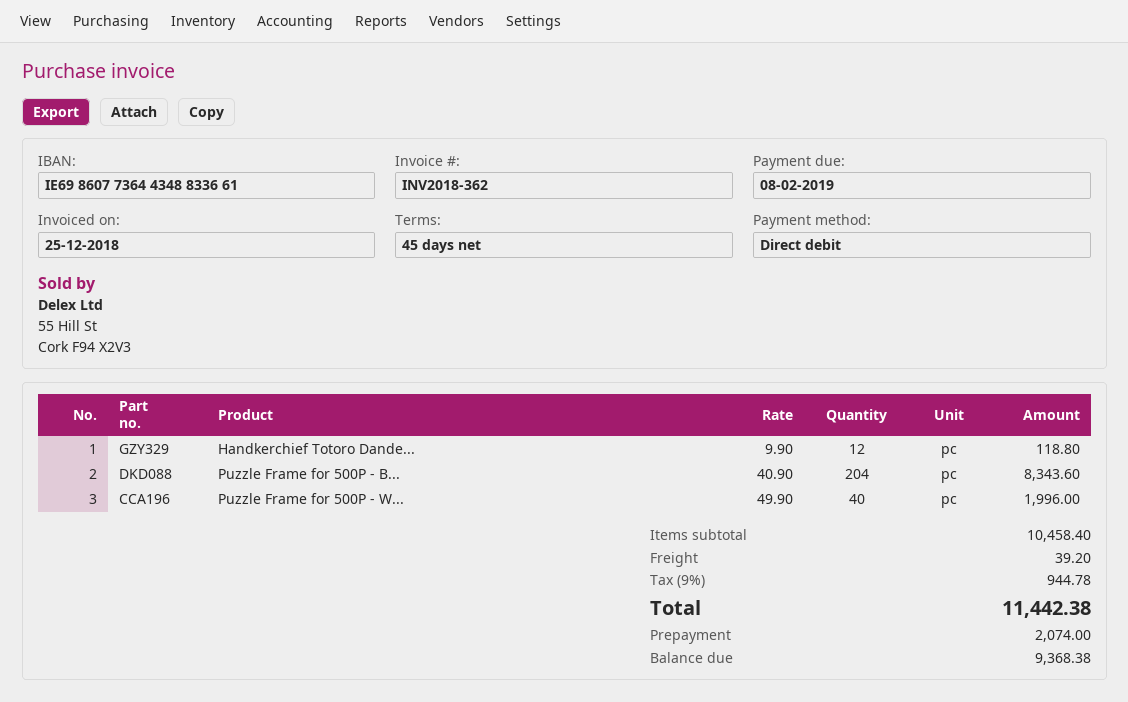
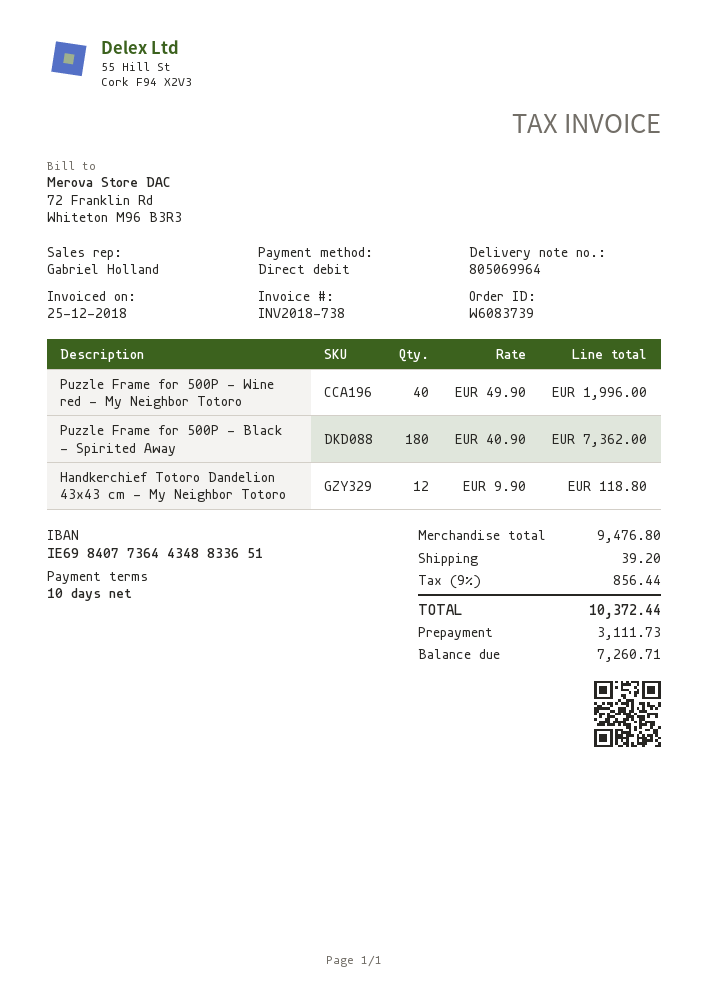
invoice number: INV2018-362 -> INV2018-738
payment terms: 45 days -> 10 days
bank account: IE69860773644348833661 -> IE69840773644348833651
Puzzle Frame for 500P - B...: 204 x 40.90 = 8343.60 -> 180 x 40.90 = 7362.00
subtotal: 10458.40 -> 9476.80
tax: 9% = 944.78 -> 9% = 856.44
total: 11442.38 -> 10372.44
deposit: 2074.00 -> 3111.73
balance: 9368.38 -> 7260.71

